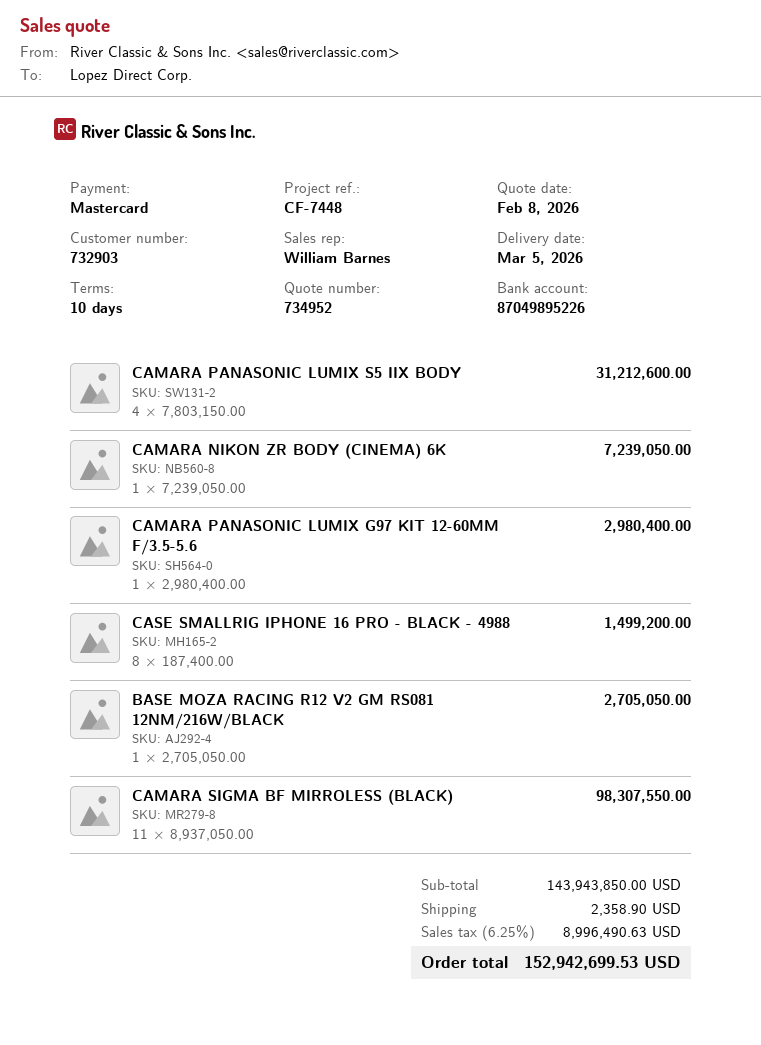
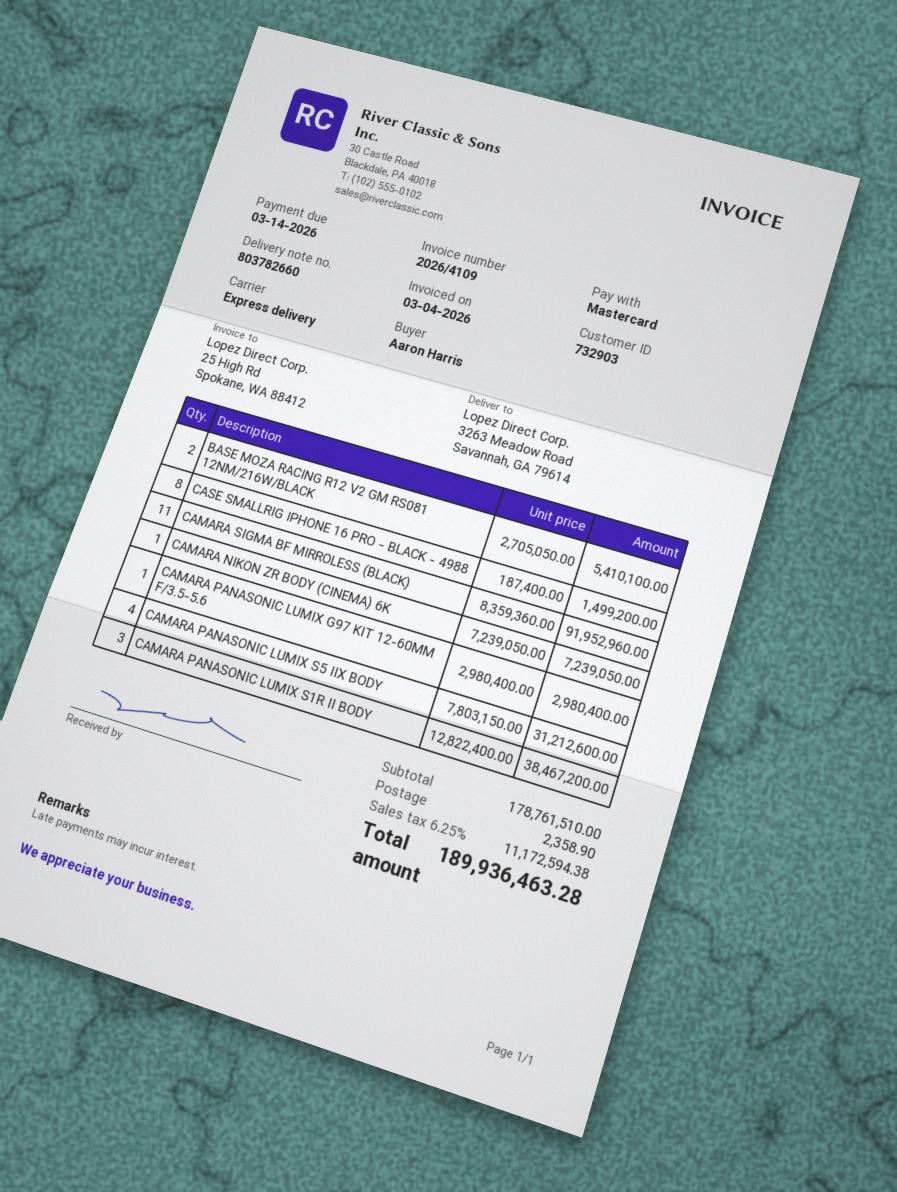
BASE MOZA RACING R12 V2 GM RS081 12NM/216W/BLACK: 1 x 2705050.00 = 2705050.00 -> 2 x 2705050.00 = 5410100.00
CAMARA SIGMA BF MIRROLESS (BLACK): 11 x 8937050.00 = 98307550.00 -> 11 x 8359360.00 = 91952960.00
CAMARA PANASONIC LUMIX S1R II BODY: none -> 3 x 12822400.00 = 38467200.00
subtotal: 143943850.00 -> 178761510.00
tax: 6.25% = 8996490.63 -> 6.25% = 11172594.38
total: 152942699.53 -> 189936463.28

